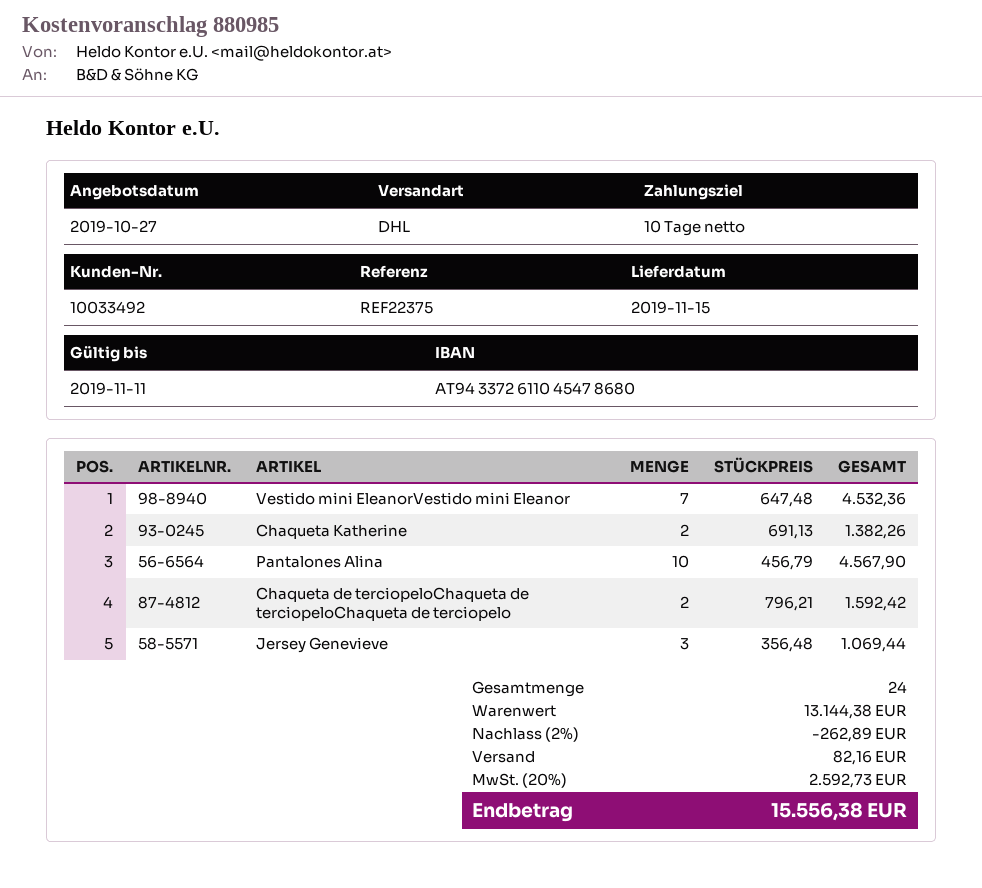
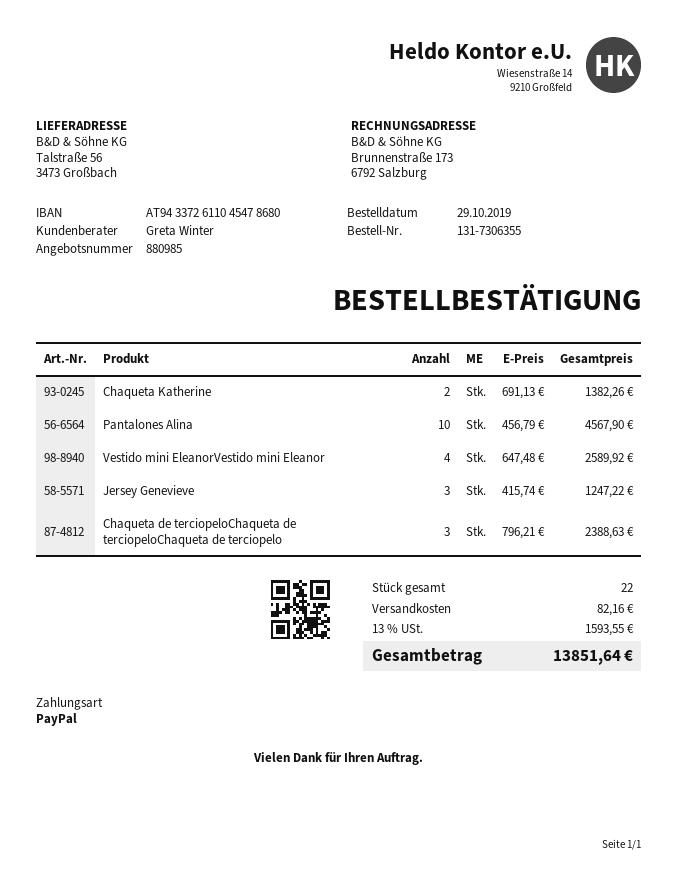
Vestido mini EleanorVestido mini Eleanor: 7 x 647.48 = 4532.36 -> 4 x 647.48 = 2589.92
Chaqueta de terciopeloChaqueta de terciopeloChaqueta de terciopelo: 2 x 796.21 = 1592.42 -> 3 x 796.21 = 2388.63
Jersey Genevieve: 3 x 356.48 = 1069.44 -> 3 x 415.74 = 1247.22
total quantity: 24 -> 22
discount: 2% = 262.89 -> none
tax: 20% = 2592.73 -> 13% = 1593.55
total: 15556.38 -> 13851.64

